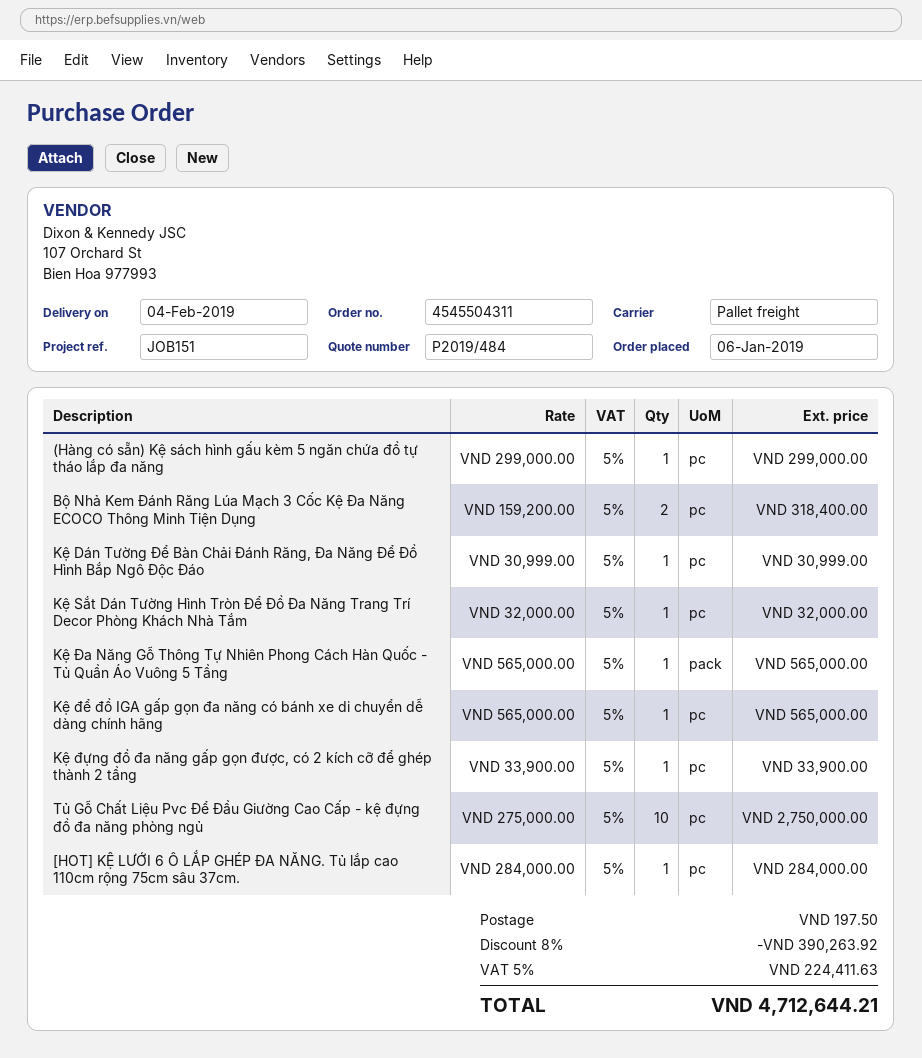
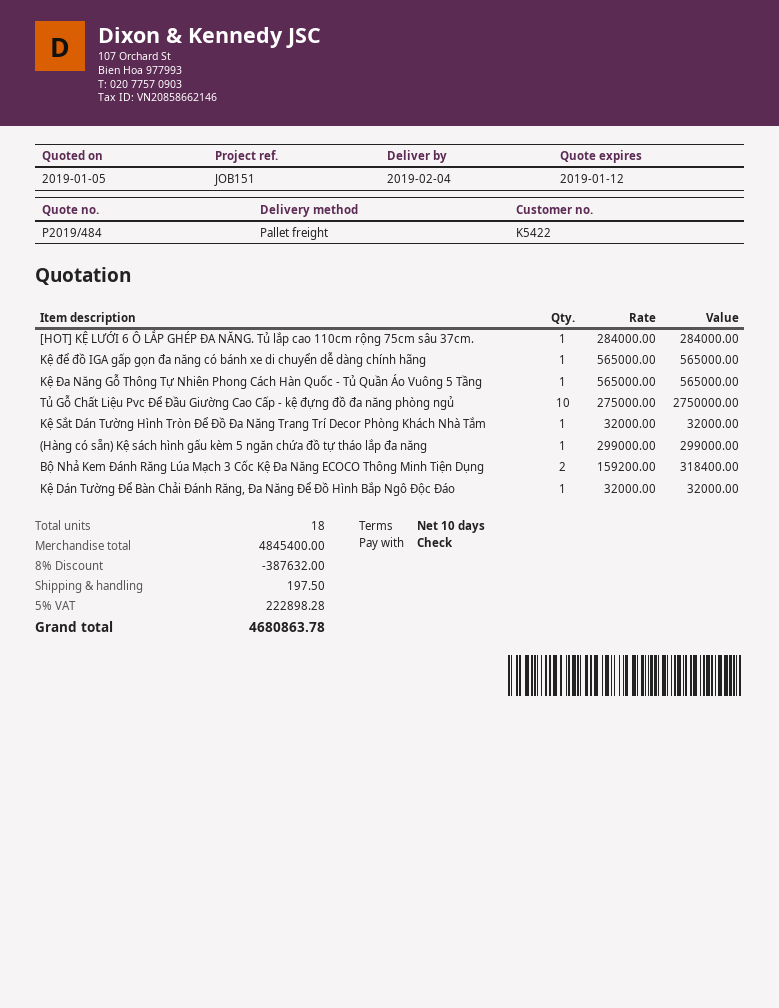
Kệ Dán Tường Để Bàn Chải Đánh Răng, Đa Năng Để Đồ Hình Bắp Ngô Độc Đáo: 1 x 30999.00 = 30999.00 -> 1 x 32000.00 = 32000.00
Kệ đựng đồ đa năng gấp gọn được, có 2 kích cỡ để ghép thành 2 tầng: 1 x 33900.00 = 33900.00 -> none
discount: 8% = 390263.92 -> 8% = 387632.00
tax: 5% = 224411.63 -> 5% = 222898.28
total: 4712644.21 -> 4680863.78

